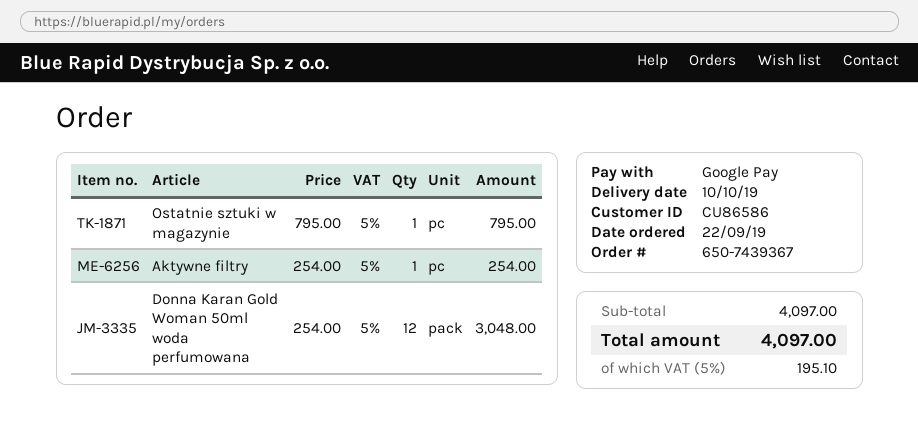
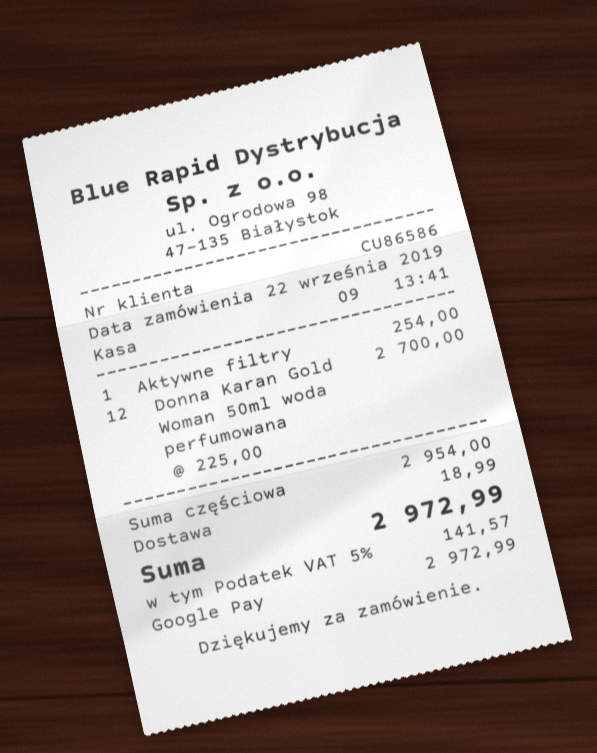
Ostatnie sztuki w magazynie: 1 x 795.00 = 795.00 -> none
Donna Karan Gold Woman 50ml woda perfumowana: 12 x 254.00 = 3048.00 -> 12 x 225.00 = 2700.00
subtotal: 4097.00 -> 2954.00
shipping: none -> 18.99
tax: 5% = 195.10 -> 5% = 141.57
total: 4097.00 -> 2972.99

